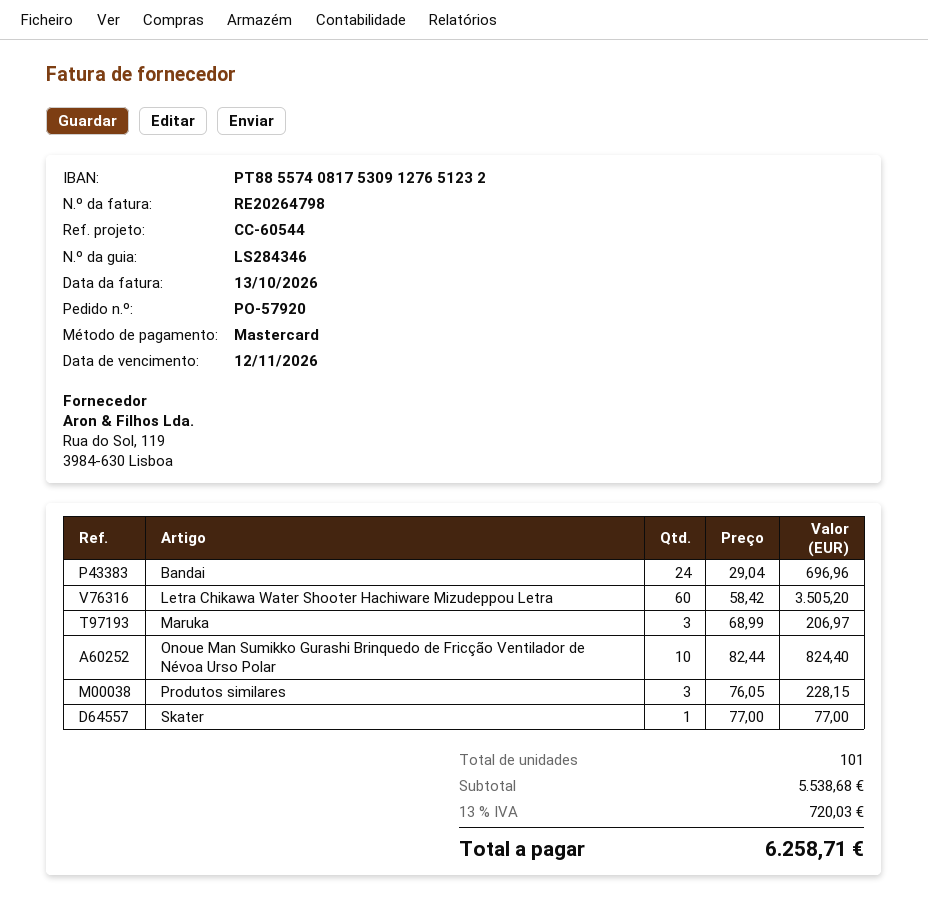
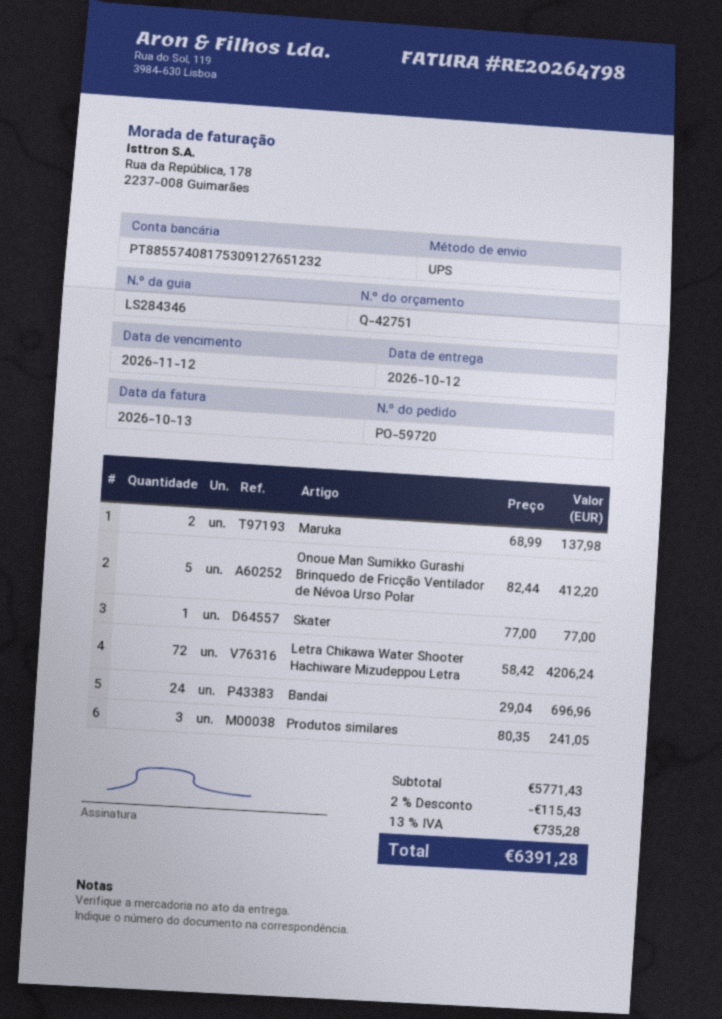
order number: PO-57920 -> PO-59720
Letra Chikawa Water Shooter Hachiware Mizudeppou Letra: 60 x 58.42 = 3505.20 -> 72 x 58.42 = 4206.24
Maruka: 3 x 68.99 = 206.97 -> 2 x 68.99 = 137.98
Onoue Man Sumikko Gurashi Brinquedo de Fricção Ventilador de Névoa Urso Polar: 10 x 82.44 = 824.40 -> 5 x 82.44 = 412.20
Produtos similares: 3 x 76.05 = 228.15 -> 3 x 80.35 = 241.05
subtotal: 5538.68 -> 5771.43
discount: none -> 2% = 115.43
tax: 13% = 720.03 -> 13% = 735.28
total: 6258.71 -> 6391.28

